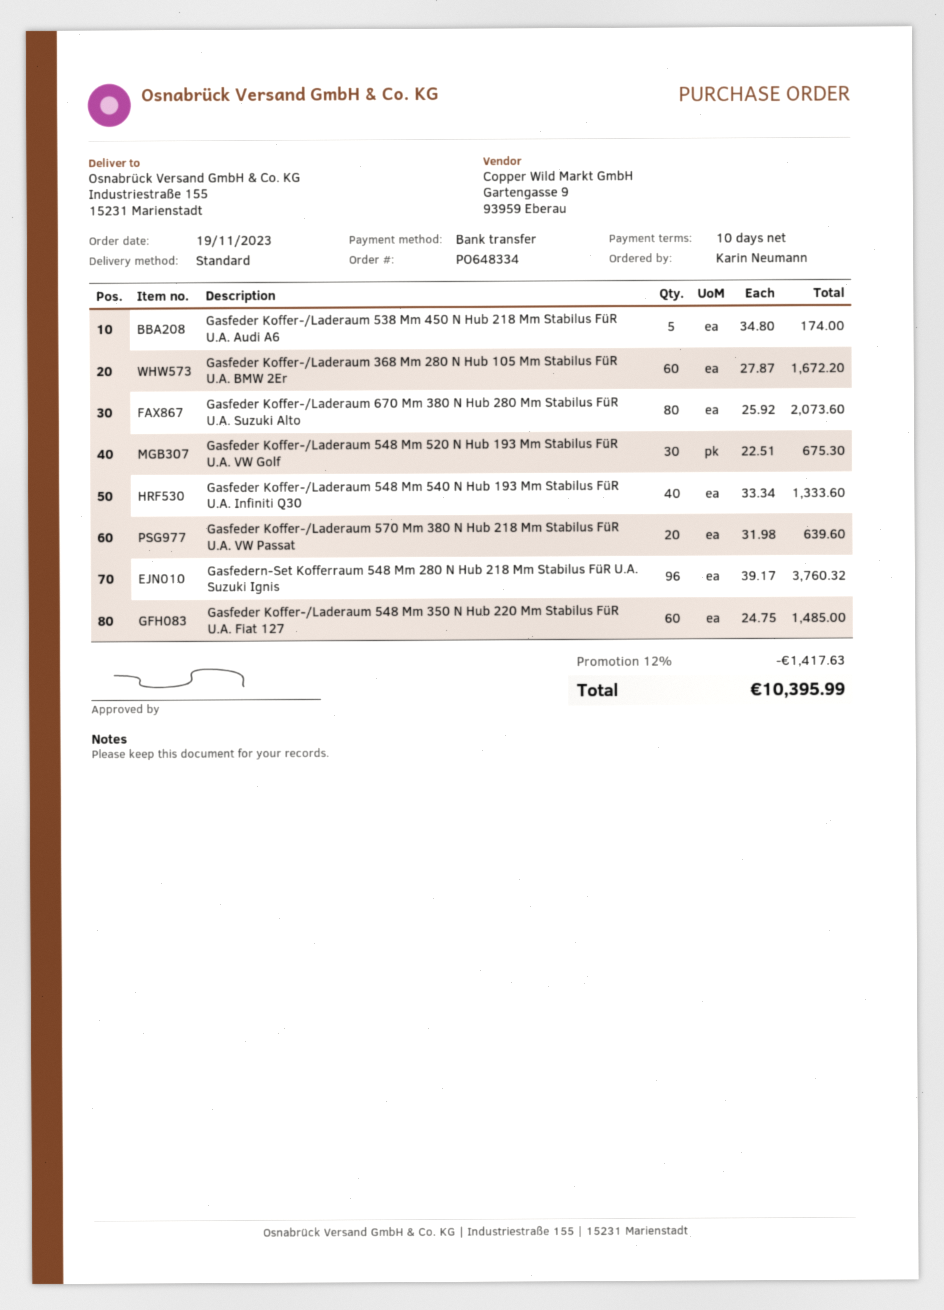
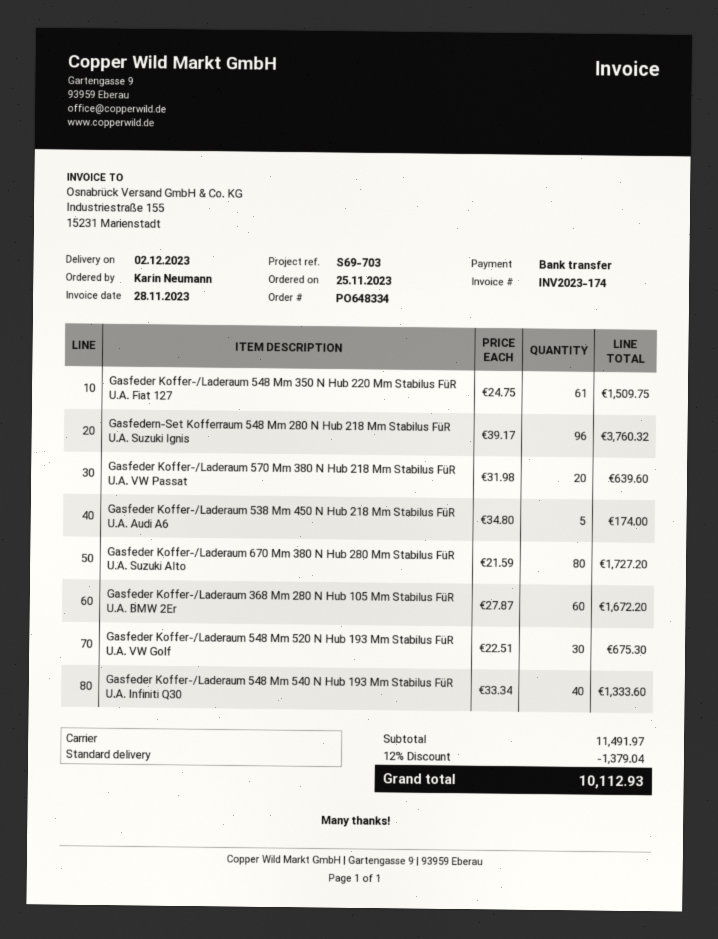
order date: 2023-11-19 -> 2023-11-25
Gasfeder Koffer-/Laderaum 670 Mm 380 N Hub 280 Mm Stabilus FüR U.A. Suzuki Alto: 80 x 25.92 = 2073.60 -> 80 x 21.59 = 1727.20
Gasfeder Koffer-/Laderaum 548 Mm 350 N Hub 220 Mm Stabilus FüR U.A. Fiat 127: 60 x 24.75 = 1485.00 -> 61 x 24.75 = 1509.75
discount: 12% = 1417.63 -> 12% = 1379.04
total: 10395.99 -> 10112.93

